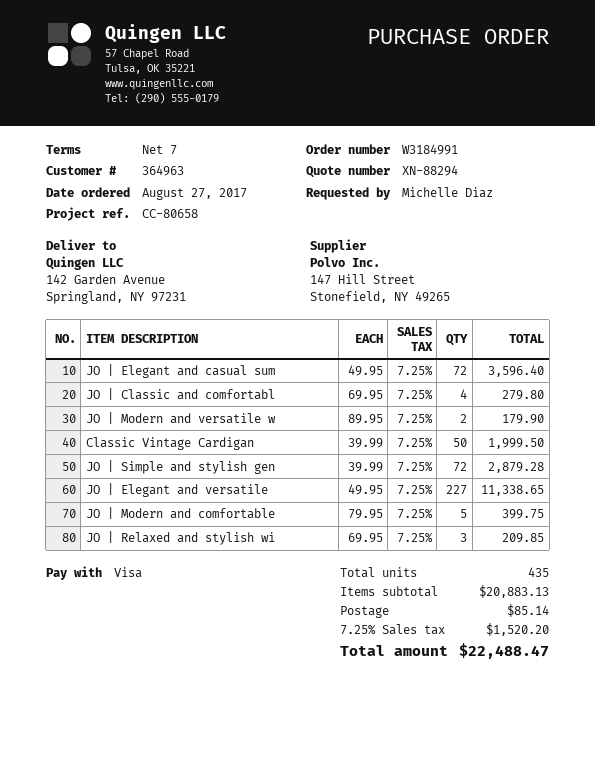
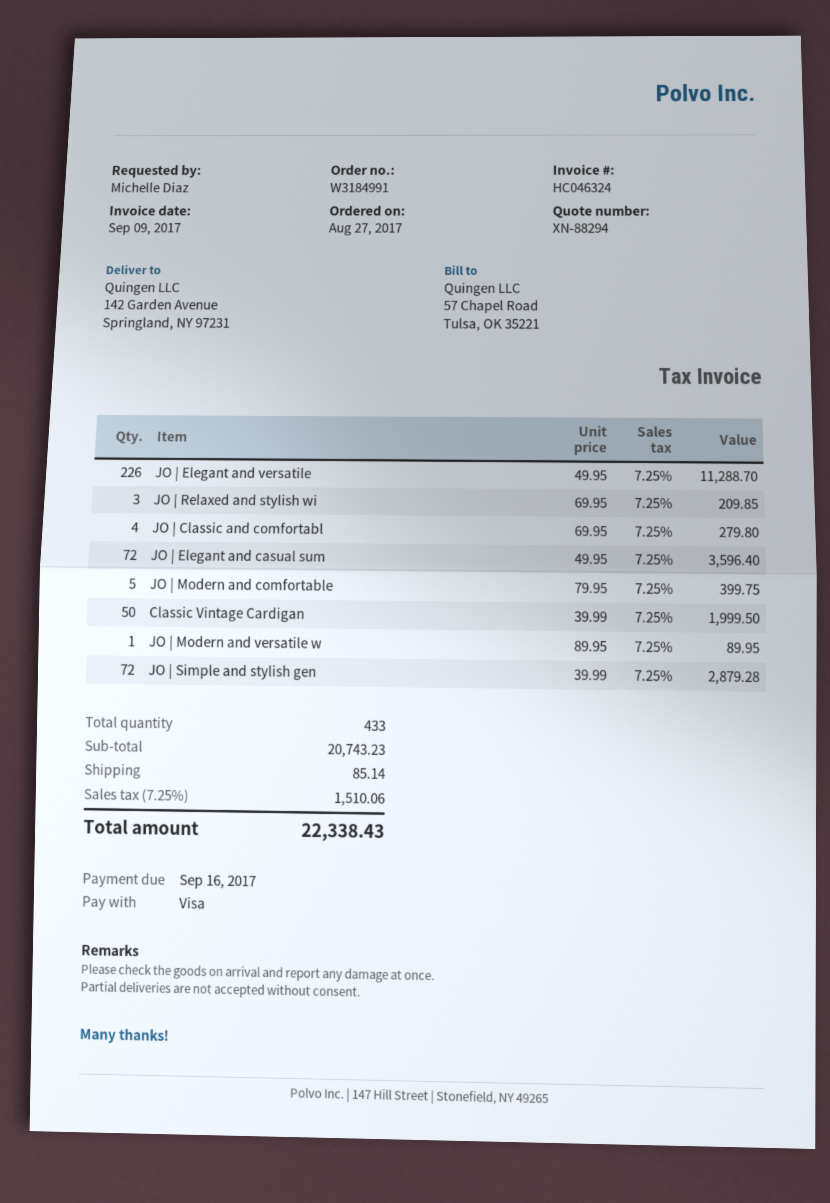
JO | Modern and versatile w: 2 x 89.95 = 179.90 -> 1 x 89.95 = 89.95
JO | Elegant and versatile: 227 x 49.95 = 11338.65 -> 226 x 49.95 = 11288.70
total quantity: 435 -> 433
subtotal: 20883.13 -> 20743.23
tax: 7.25% = 1520.20 -> 7.25% = 1510.06
total: 22488.47 -> 22338.43

